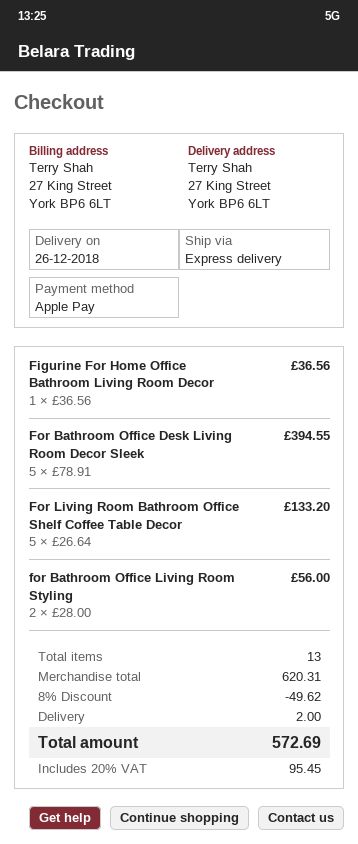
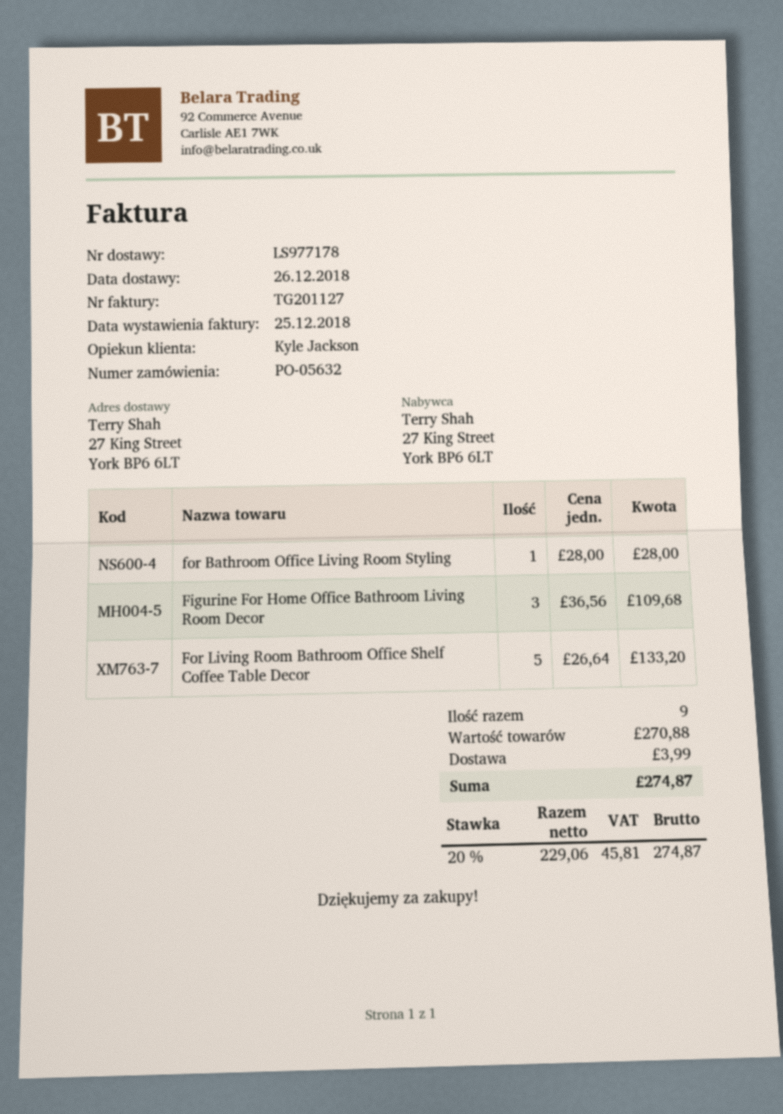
Figurine For Home Office Bathroom Living Room Decor: 1 x 36.56 = 36.56 -> 3 x 36.56 = 109.68
For Bathroom Office Desk Living Room Decor Sleek: 5 x 78.91 = 394.55 -> none
for Bathroom Office Living Room Styling: 2 x 28.00 = 56.00 -> 1 x 28.00 = 28.00
total quantity: 13 -> 9
subtotal: 620.31 -> 270.88
discount: 8% = 49.62 -> none
shipping: 2.00 -> 3.99
tax: 20% = 95.45 -> 20% = 45.81
total: 572.69 -> 274.87

